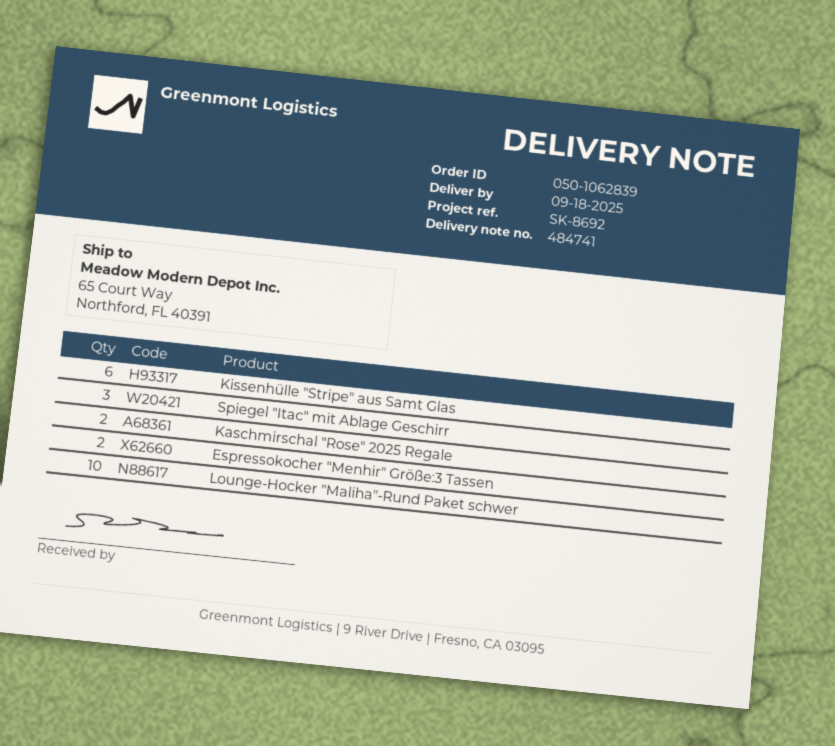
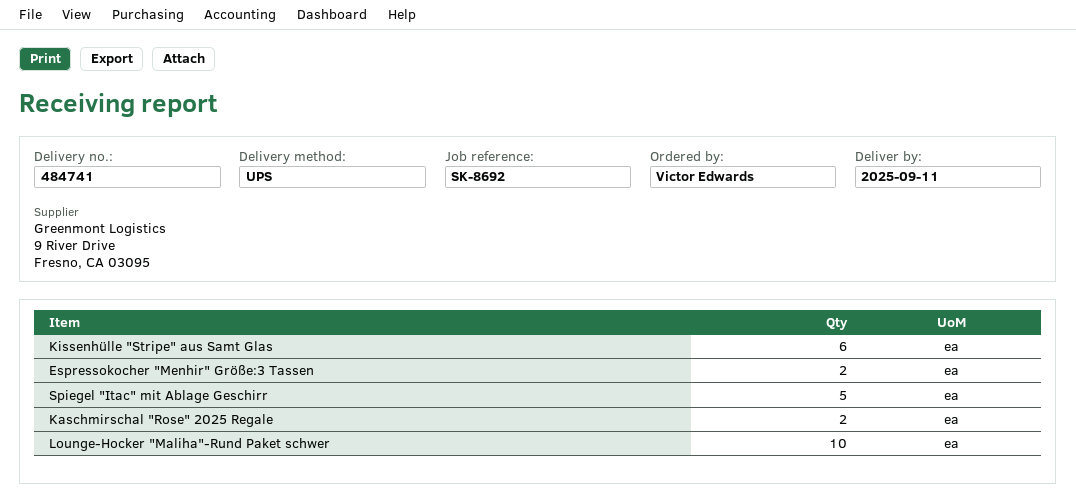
delivery date: 2025-09-18 -> 2025-09-11
Spiegel "Itac" mit Ablage Geschirr: 3 -> 5

